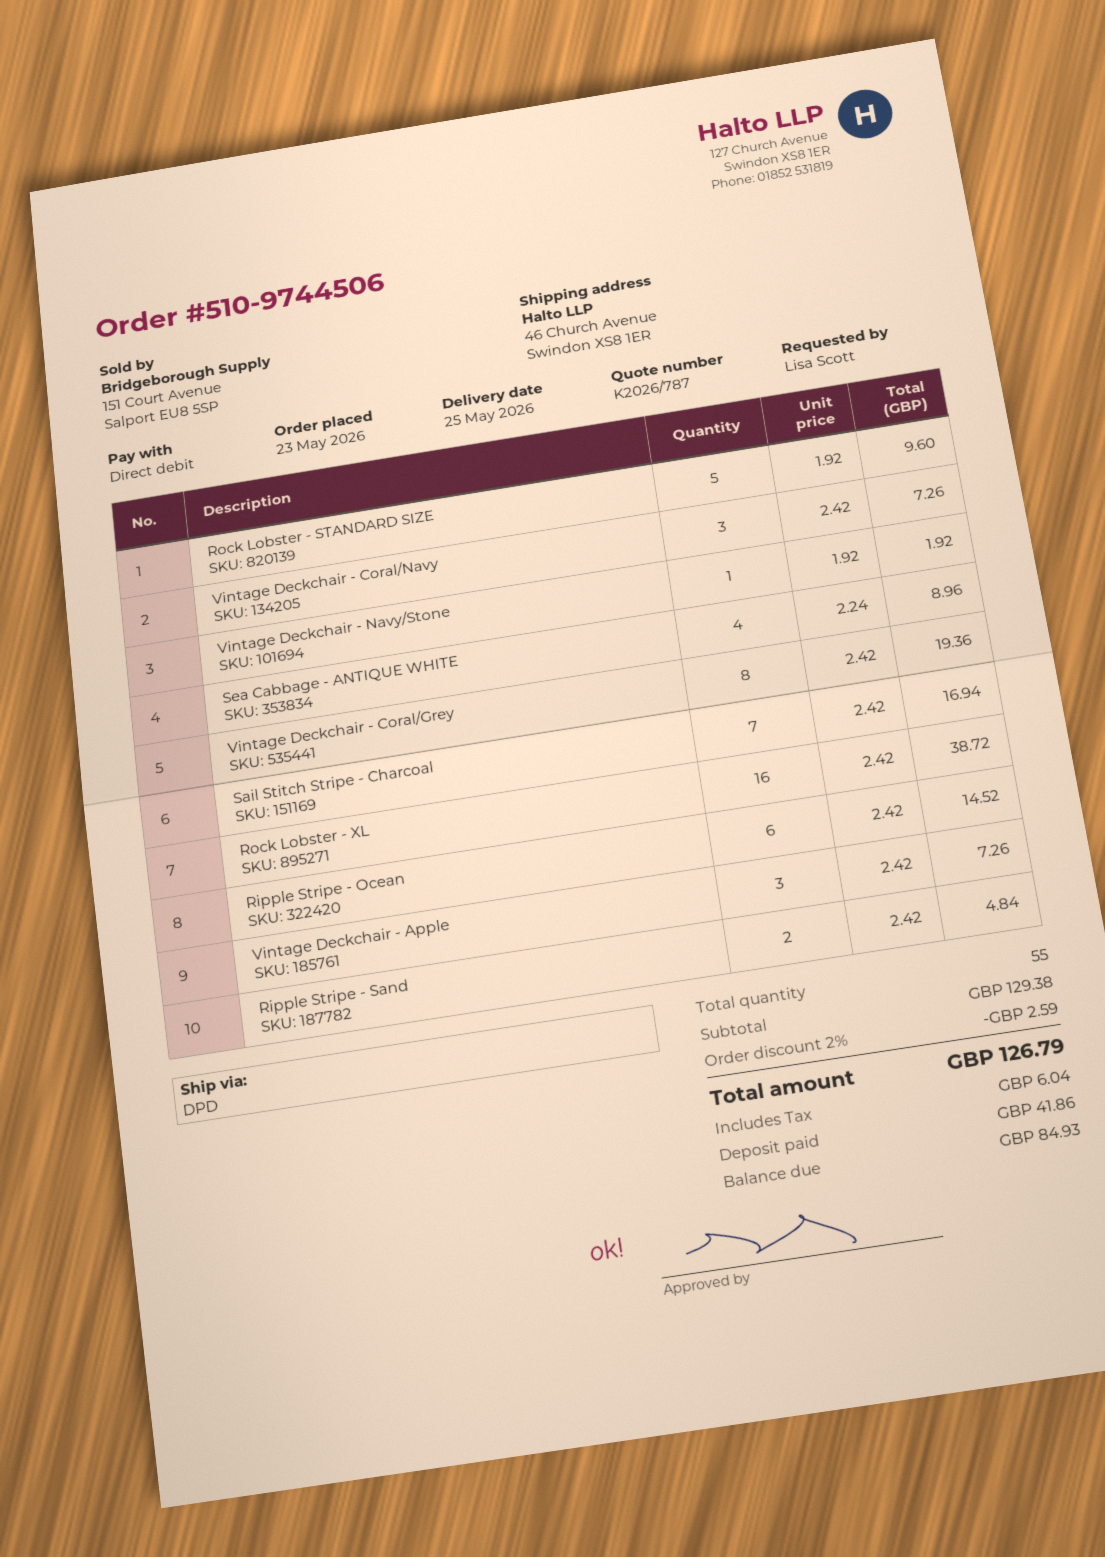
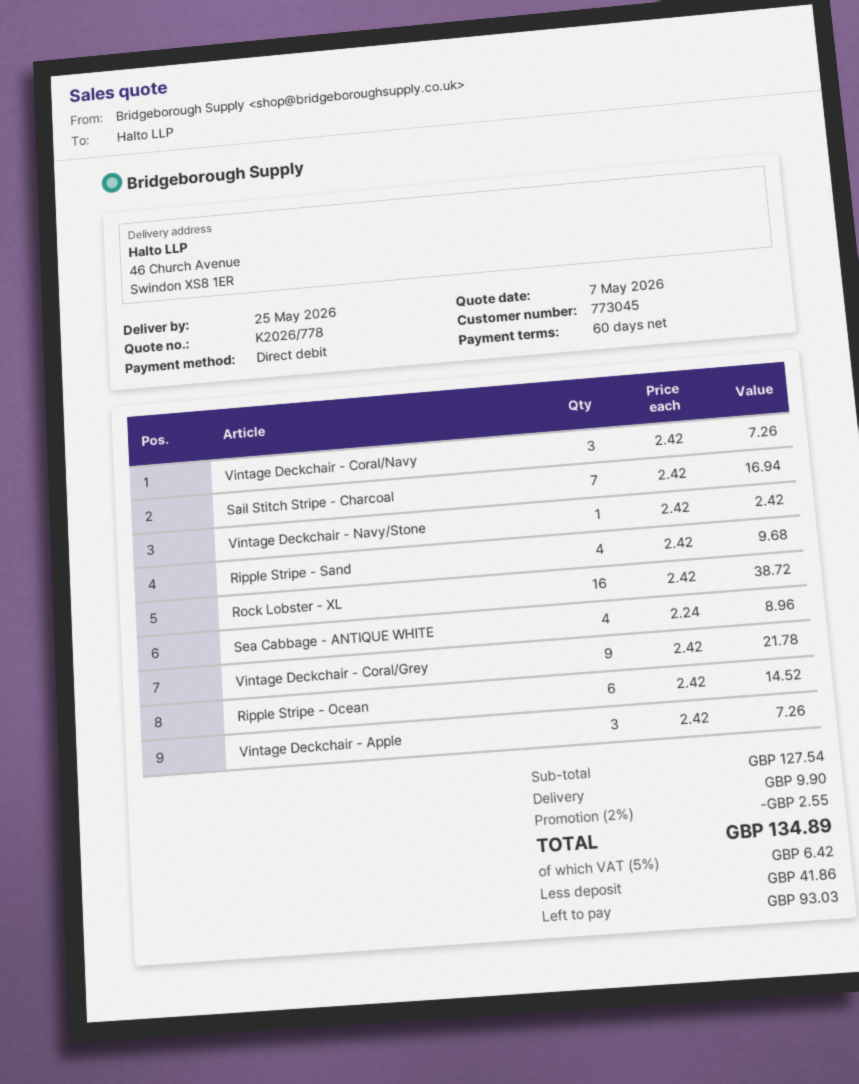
quote number: K2026/787 -> K2026/778
Rock Lobster - STANDARD SIZE: 5 x 1.92 = 9.60 -> none
Vintage Deckchair - Navy/Stone: 1 x 1.92 = 1.92 -> 1 x 2.42 = 2.42
Vintage Deckchair - Coral/Grey: 8 x 2.42 = 19.36 -> 9 x 2.42 = 21.78
Ripple Stripe - Sand: 2 x 2.42 = 4.84 -> 4 x 2.42 = 9.68
subtotal: 129.38 -> 127.54
discount: 2% = 2.59 -> 2% = 2.55
shipping: none -> 9.90
tax: 6.04 -> 6.42
total: 126.79 -> 134.89
balance: 84.93 -> 93.03

